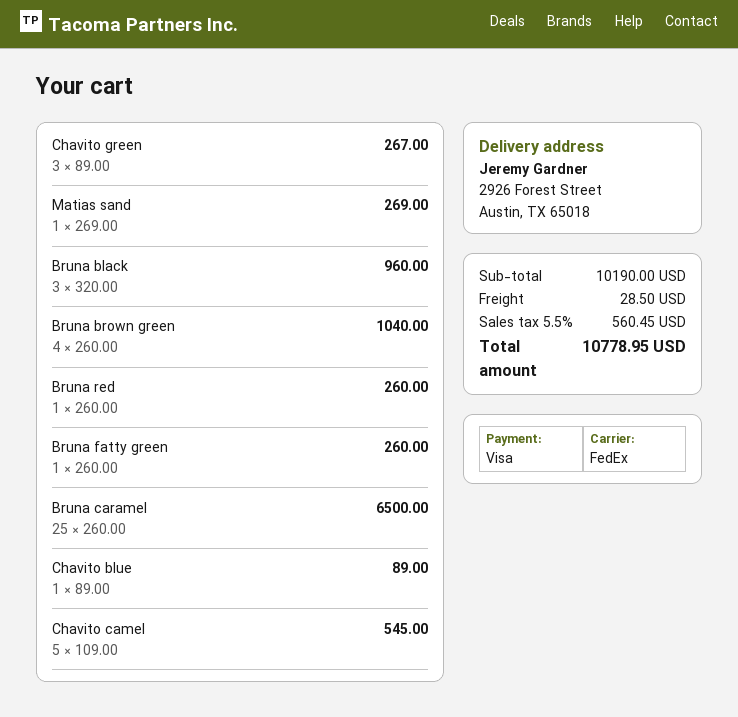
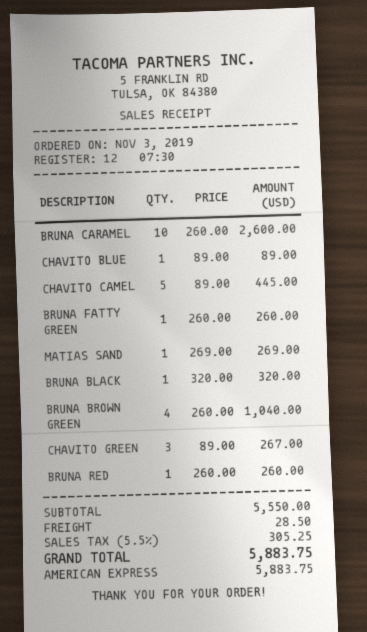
payment method: Visa -> American Express
Bruna black: 3 x 320.00 = 960.00 -> 1 x 320.00 = 320.00
Bruna caramel: 25 x 260.00 = 6500.00 -> 10 x 260.00 = 2600.00
Chavito camel: 5 x 109.00 = 545.00 -> 5 x 89.00 = 445.00
subtotal: 10190.00 -> 5550.00
tax: 5.5% = 560.45 -> 5.5% = 305.25
total: 10778.95 -> 5883.75

